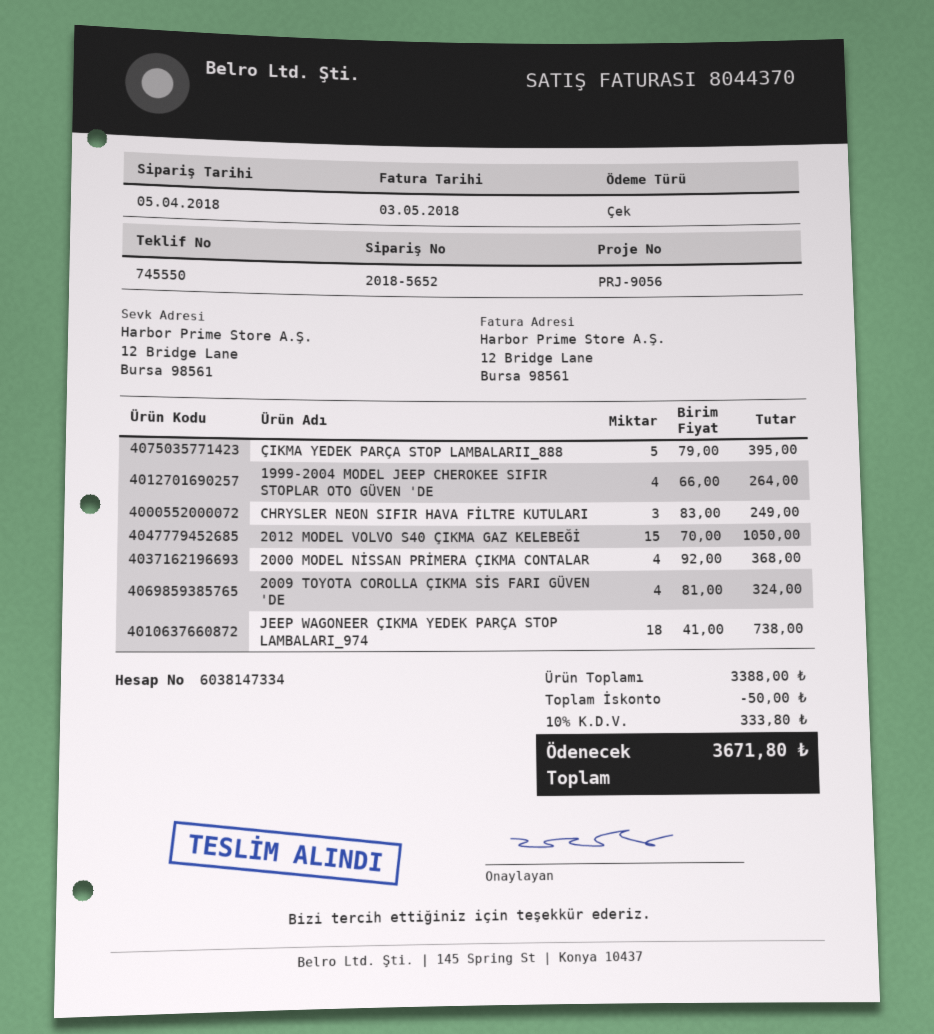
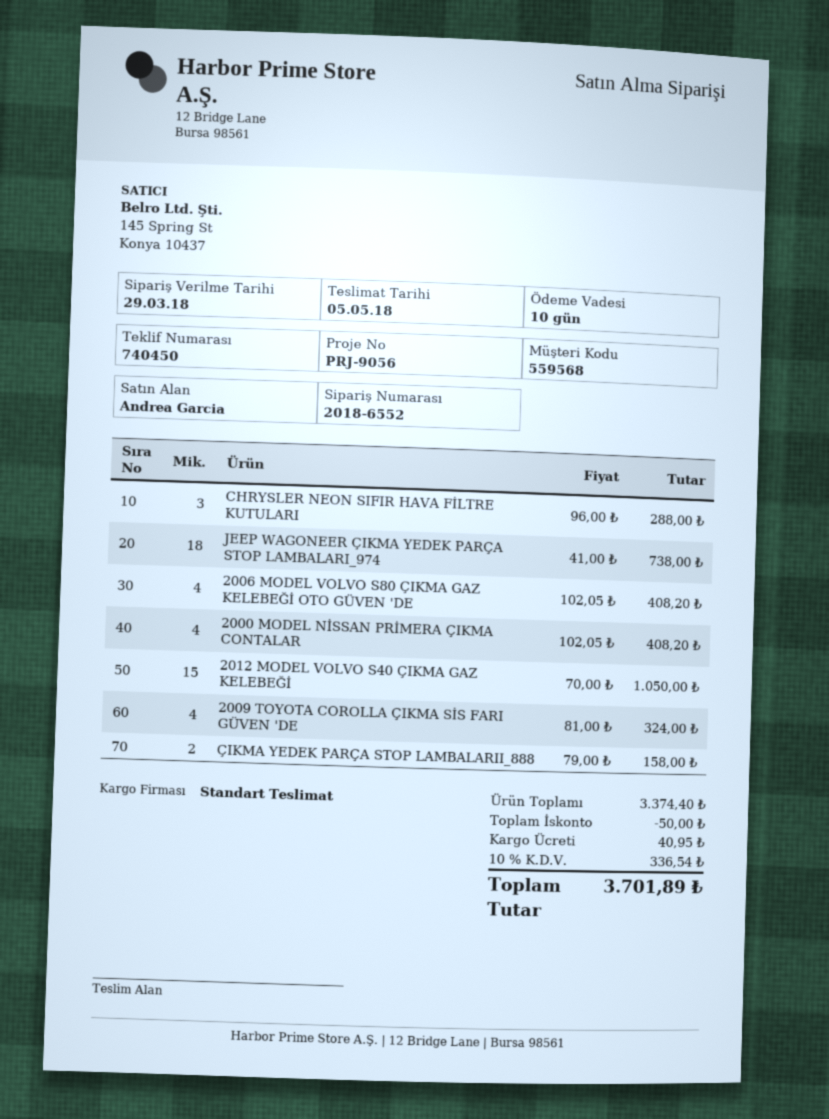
quote number: 745550 -> 740450
order number: 2018-5652 -> 2018-6552
order date: 2018-04-05 -> 2018-03-29
ÇIKMA YEDEK PARÇA STOP LAMBALARII_888: 5 x 79.00 = 395.00 -> 2 x 79.00 = 158.00
1999-2004 MODEL JEEP CHEROKEE SIFIR STOPLAR OTO GÜVEN 'DE: 4 x 66.00 = 264.00 -> none
CHRYSLER NEON SIFIR HAVA FİLTRE KUTULARI: 3 x 83.00 = 249.00 -> 3 x 96.00 = 288.00
2000 MODEL NİSSAN PRİMERA ÇIKMA CONTALAR: 4 x 92.00 = 368.00 -> 4 x 102.05 = 408.20
2006 MODEL VOLVO S80 ÇIKMA GAZ KELEBEĞİ OTO GÜVEN 'DE: none -> 4 x 102.05 = 408.20
subtotal: 3388.00 -> 3374.40
shipping: none -> 40.95
tax: 10% = 333.80 -> 10% = 336.54
total: 3671.80 -> 3701.89

